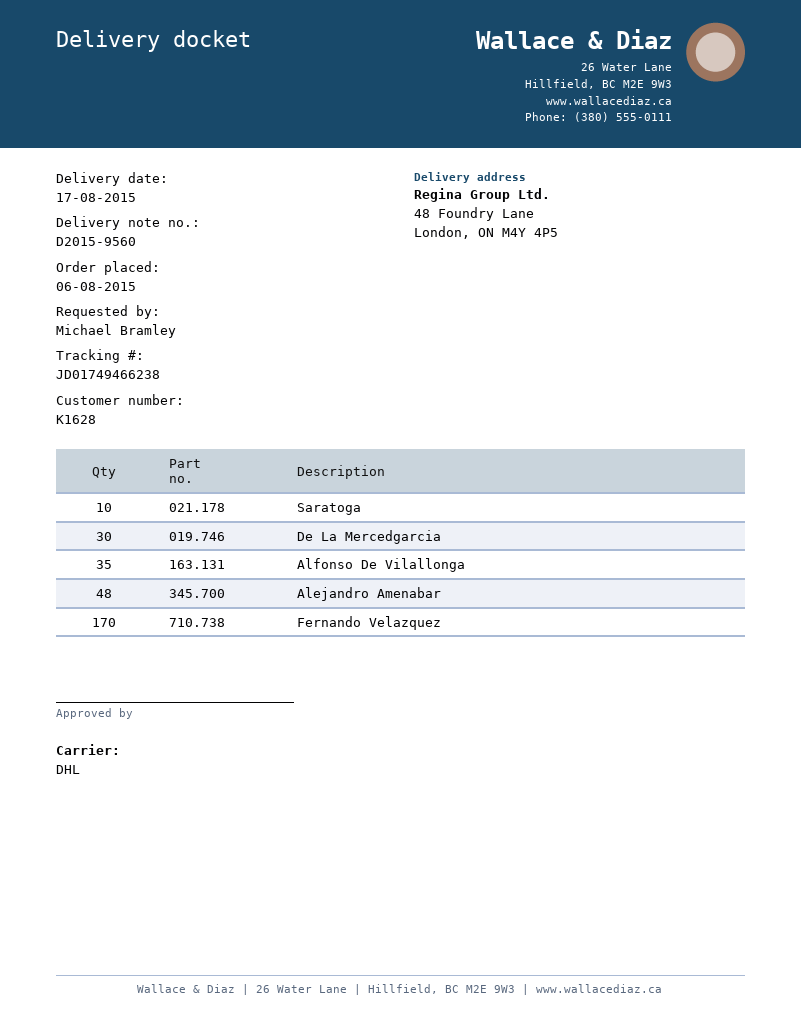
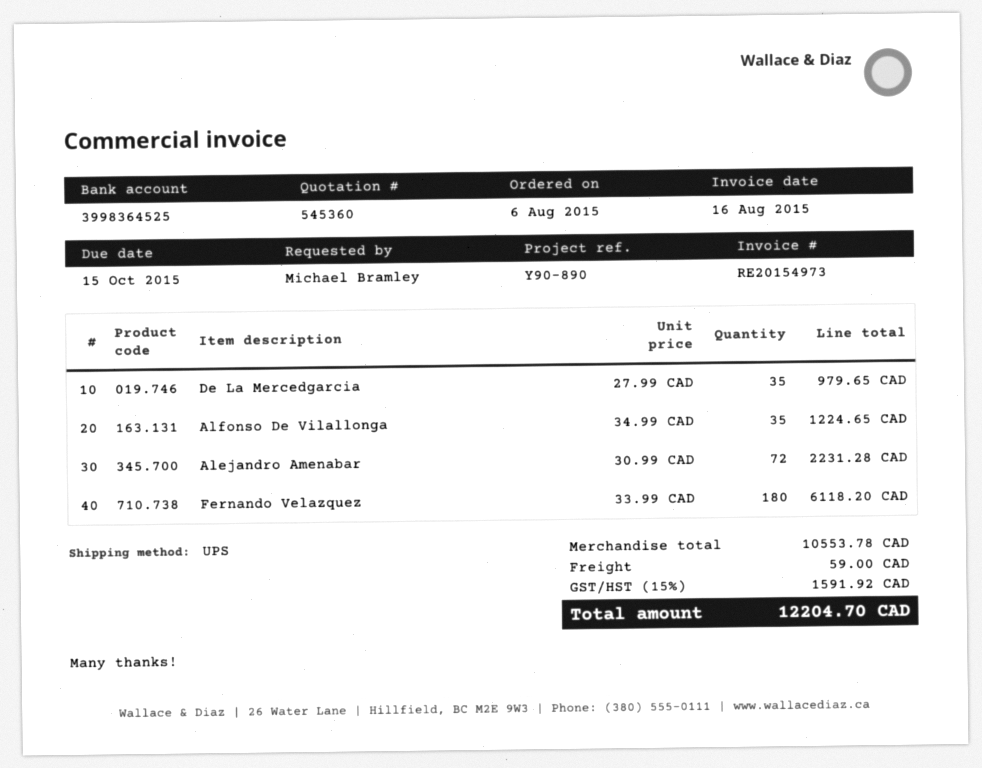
shipping method: DHL -> UPS
Saratoga: 10 -> none
De La Mercedgarcia: 30 -> 35
Alejandro Amenabar: 48 -> 72
Fernando Velazquez: 170 -> 180

